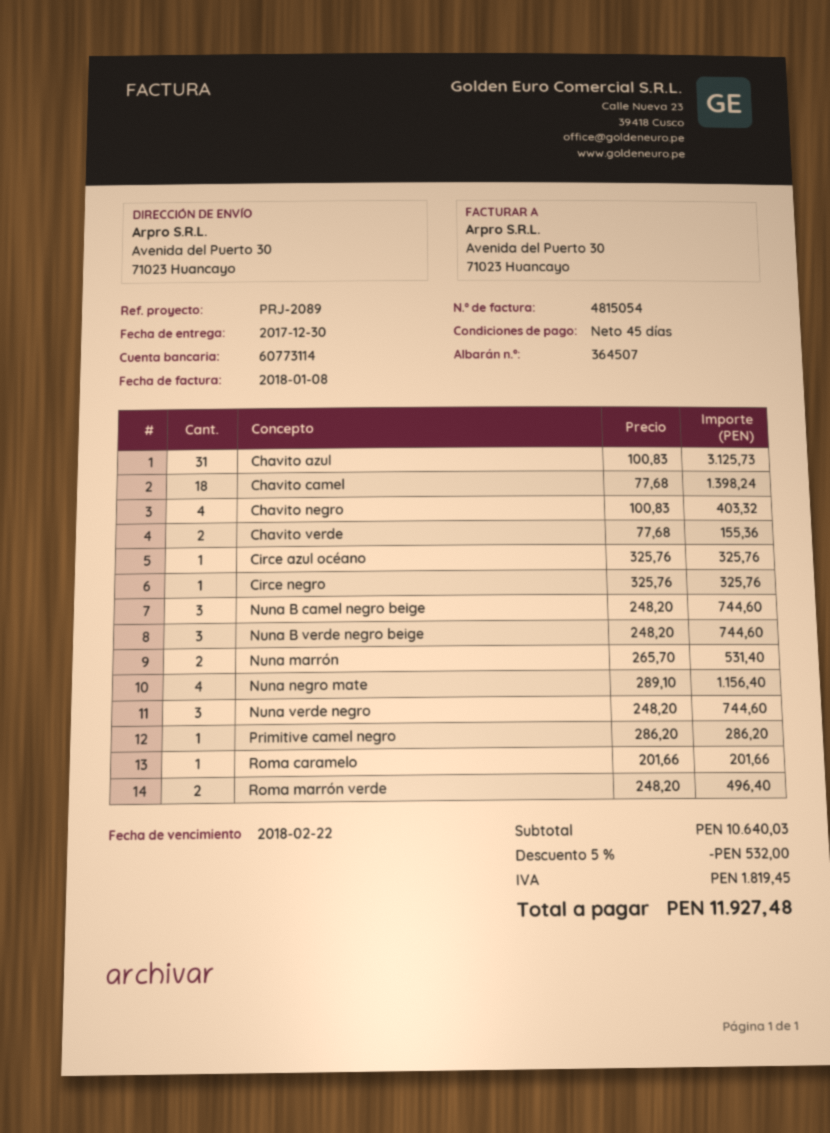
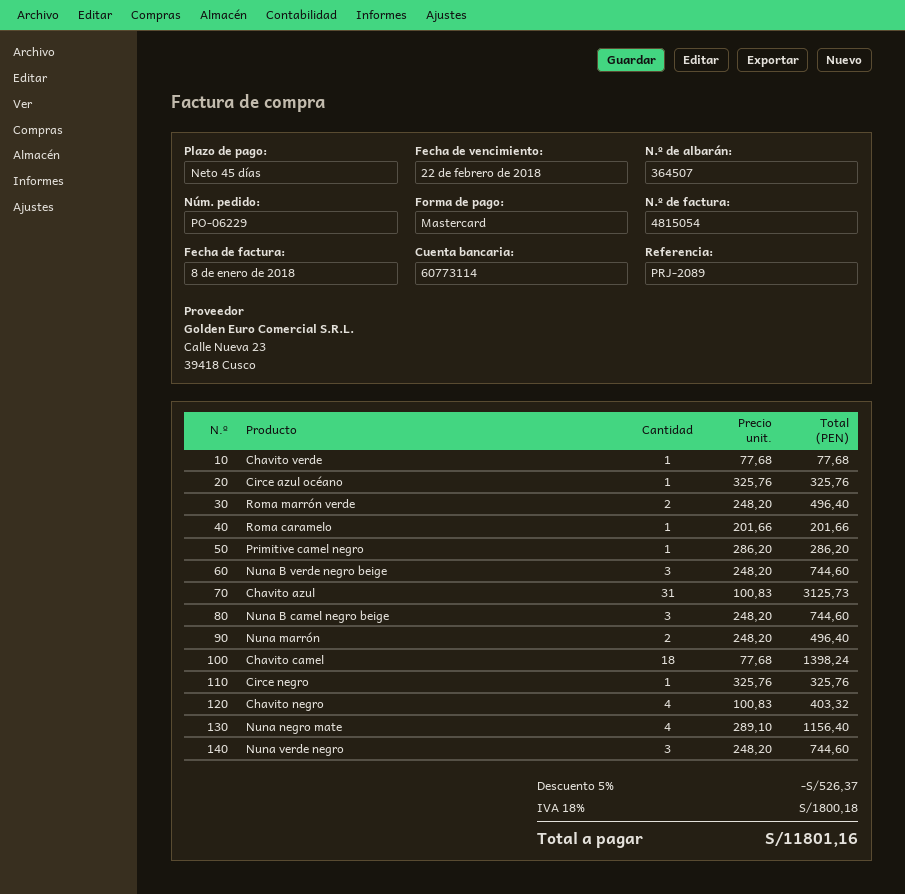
Chavito verde: 2 x 77.68 = 155.36 -> 1 x 77.68 = 77.68
Nuna marrón: 2 x 265.70 = 531.40 -> 2 x 248.20 = 496.40
discount: 5% = 532.00 -> 5% = 526.37
tax: 1819.45 -> 1800.18
total: 11927.48 -> 11801.16

